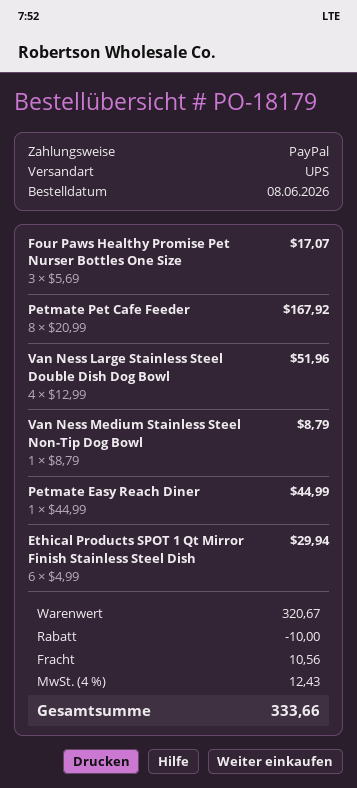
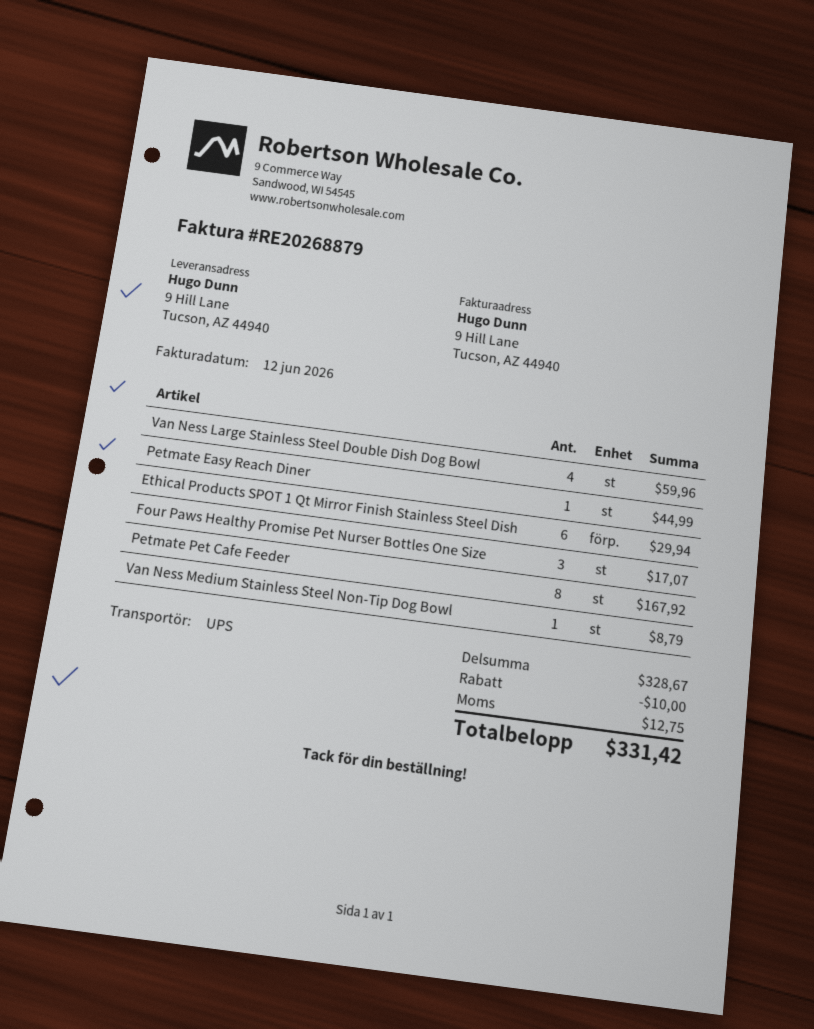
Van Ness Large Stainless Steel Double Dish Dog Bowl: 4 for 51.96 -> 4 for 59.96
subtotal: 320.67 -> 328.67
shipping: 10.56 -> none
tax: 12.43 -> 12.75
total: 333.66 -> 331.42

